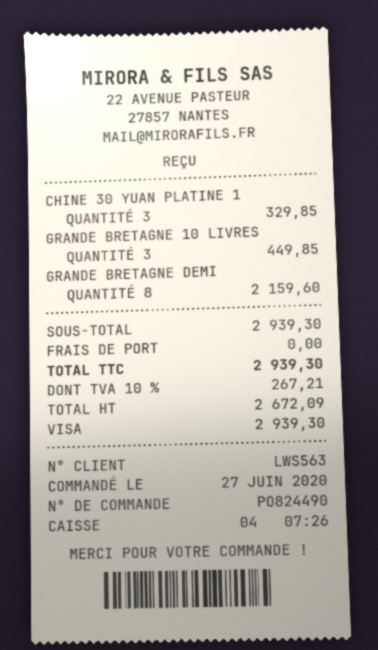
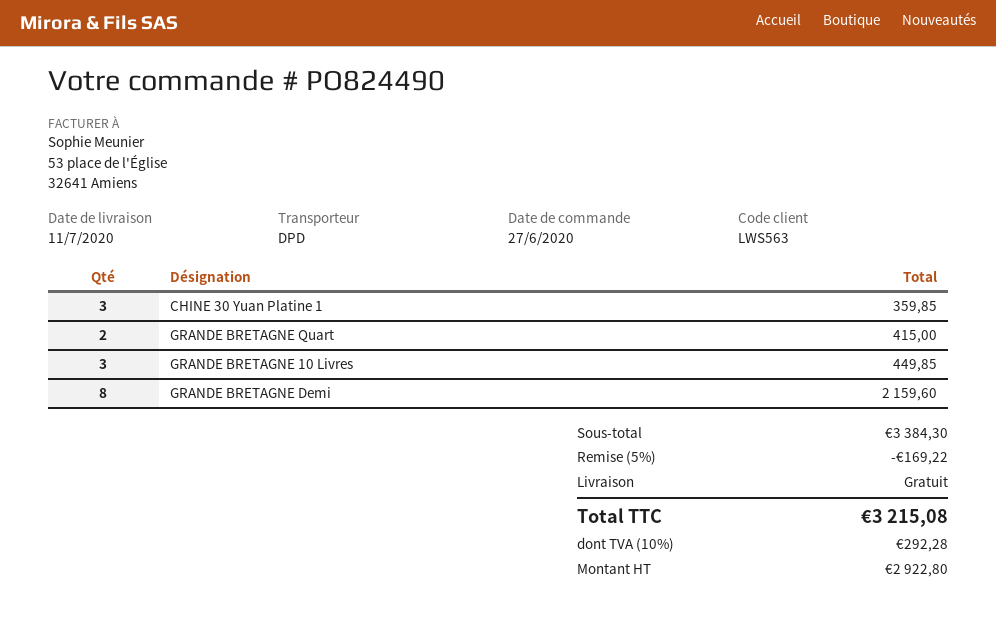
CHINE 30 YUAN PLATINE 1: 3 for 329.85 -> 3 for 359.85
GRANDE BRETAGNE Quart: none -> 2 for 415.00
subtotal: 2939.30 -> 3384.30
discount: none -> 5% = 169.22
net: 2672.09 -> 2922.80
tax: 10% = 267.21 -> 10% = 292.28
total: 2939.30 -> 3215.08

